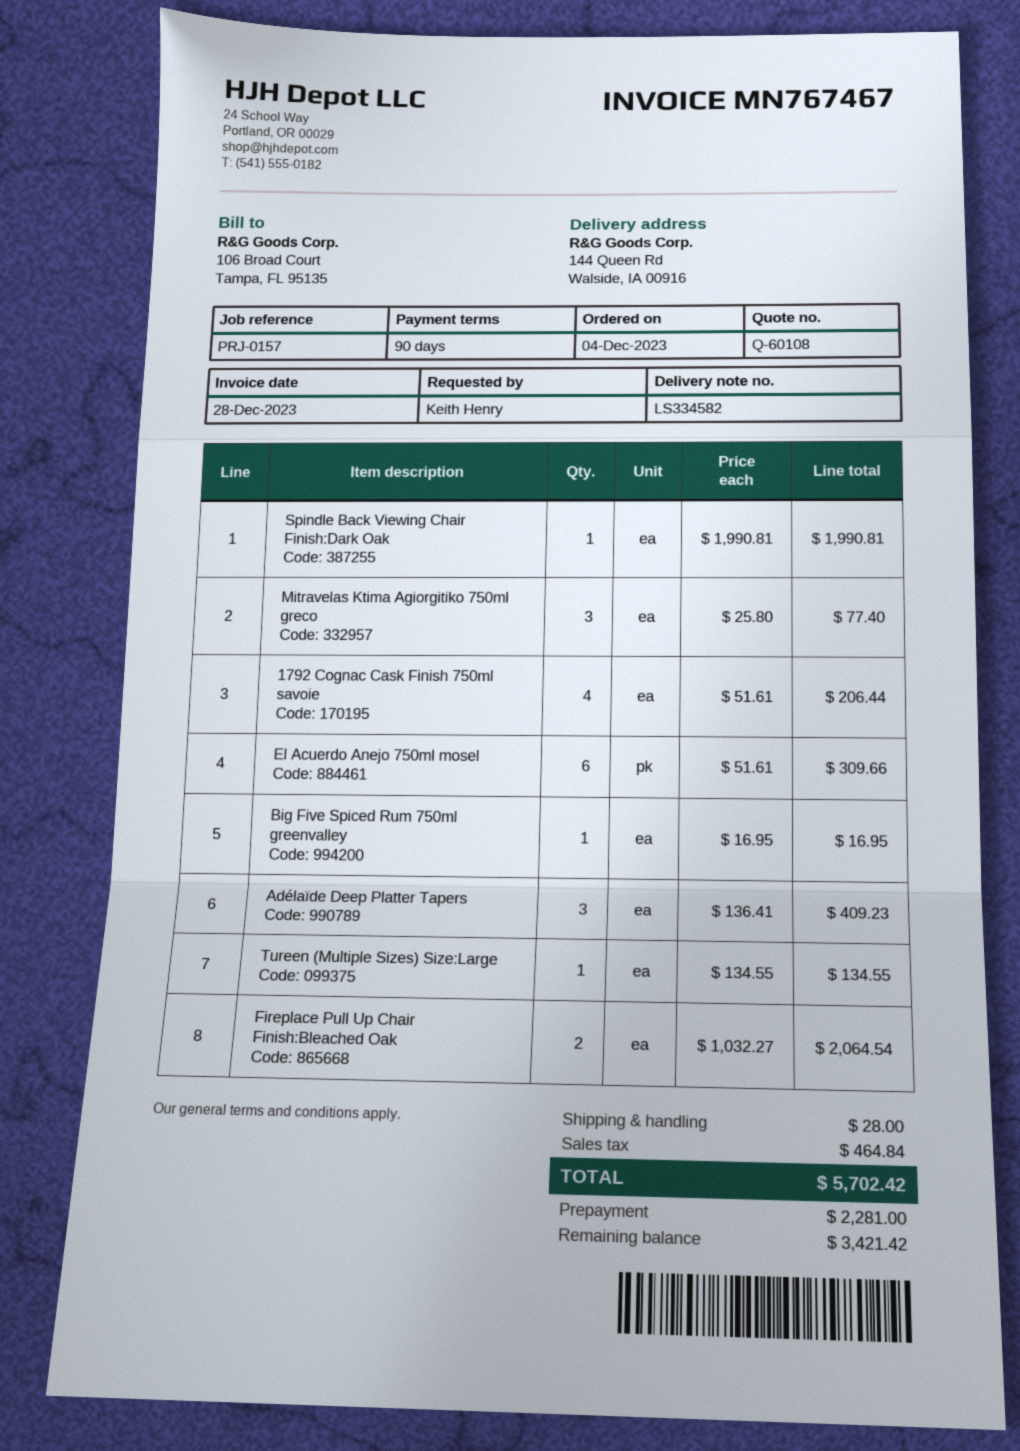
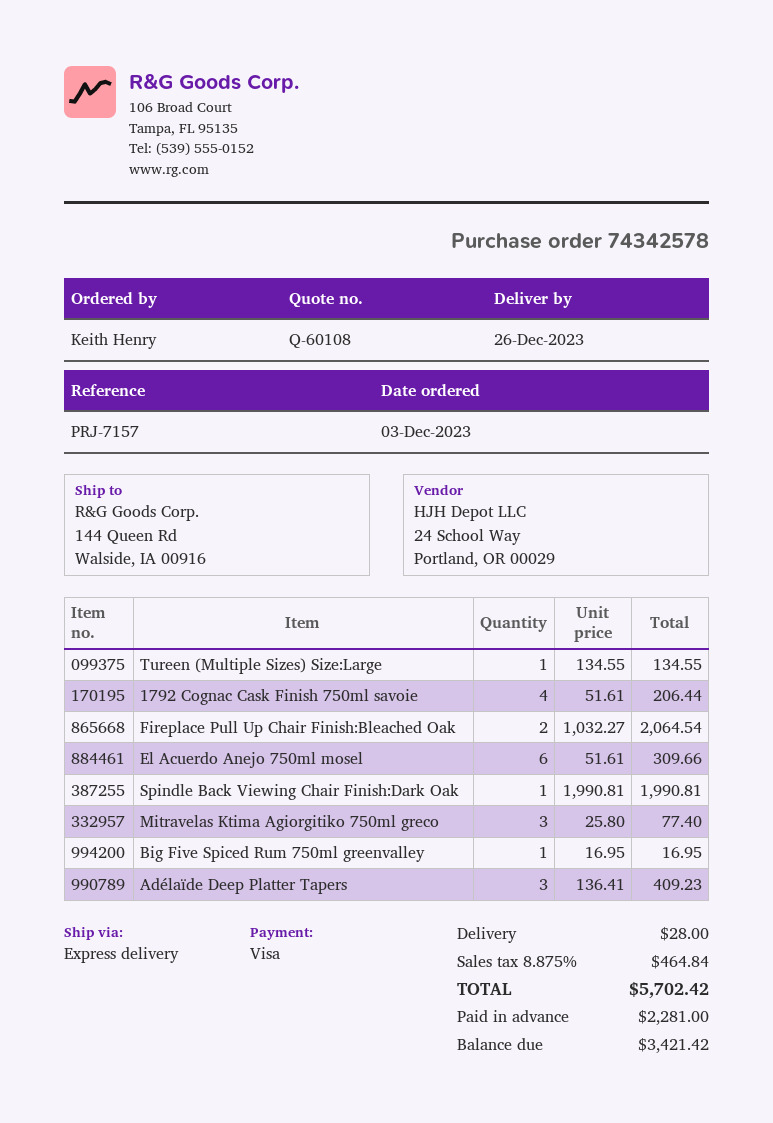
order date: 2023-12-04 -> 2023-12-03
reference: PRJ-0157 -> PRJ-7157

